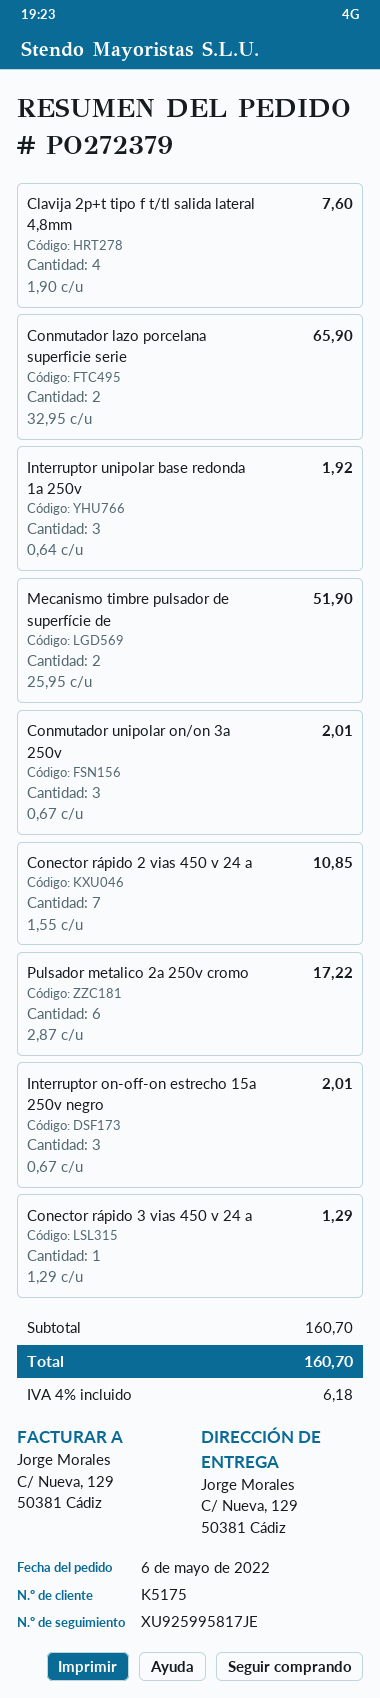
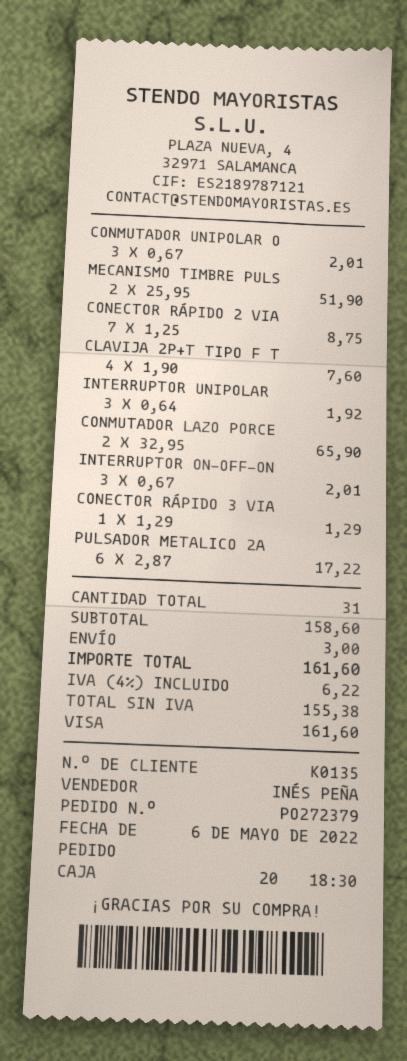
customer number: K5175 -> K0135
Conector rápido 2 vias 450 v 24 a: 7 x 1.55 = 10.85 -> 7 x 1.25 = 8.75
subtotal: 160.70 -> 158.60
shipping: none -> 3.00
tax: 4% = 6.18 -> 4% = 6.22
total: 160.70 -> 161.60

